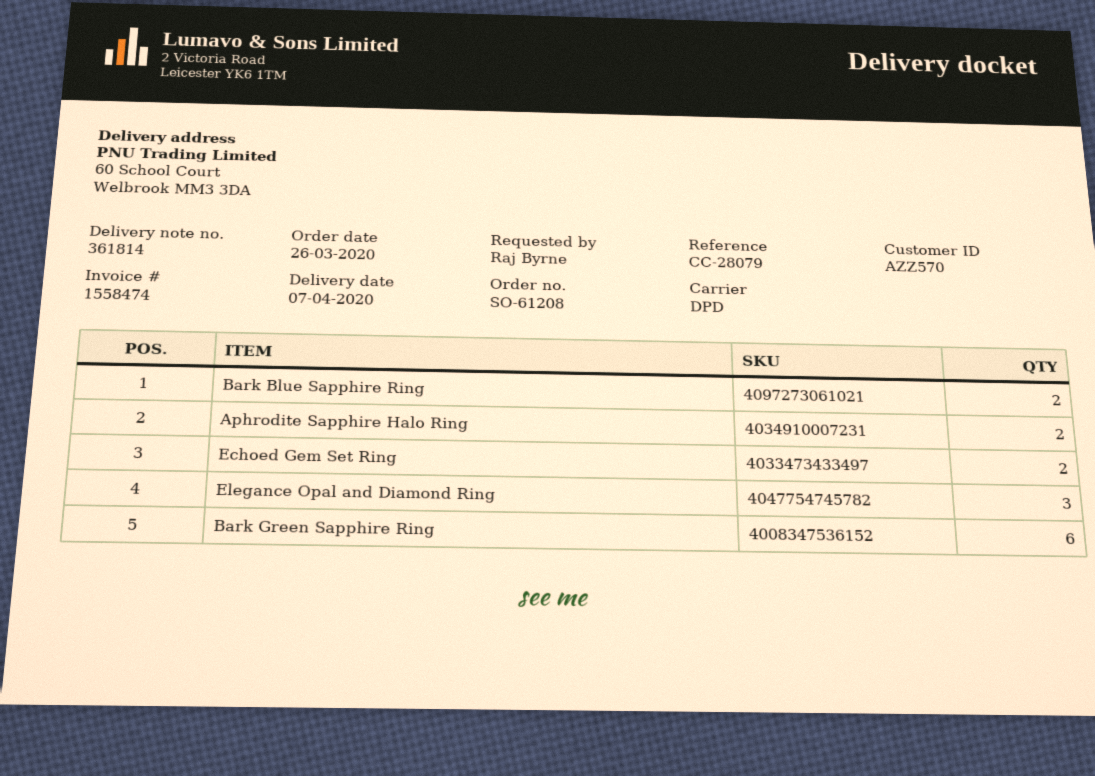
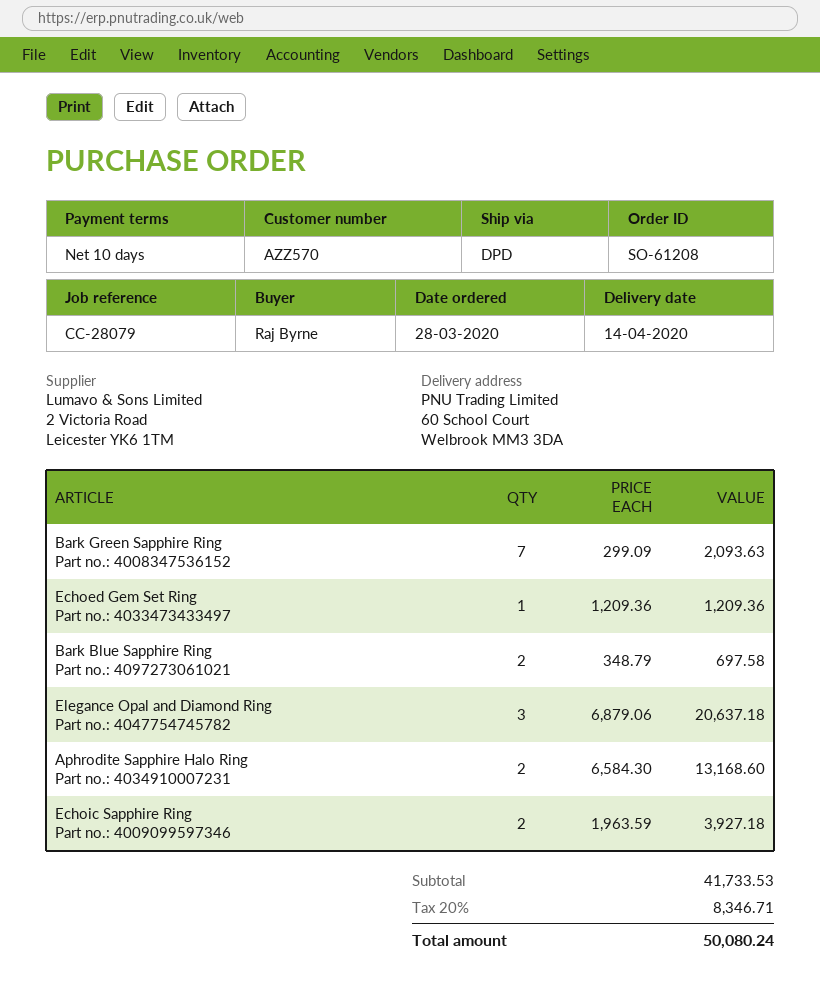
order date: 2020-03-26 -> 2020-03-28
delivery date: 2020-04-07 -> 2020-04-14
Echoed Gem Set Ring: 2 -> 1
Bark Green Sapphire Ring: 6 -> 7
Echoic Sapphire Ring: none -> 2

